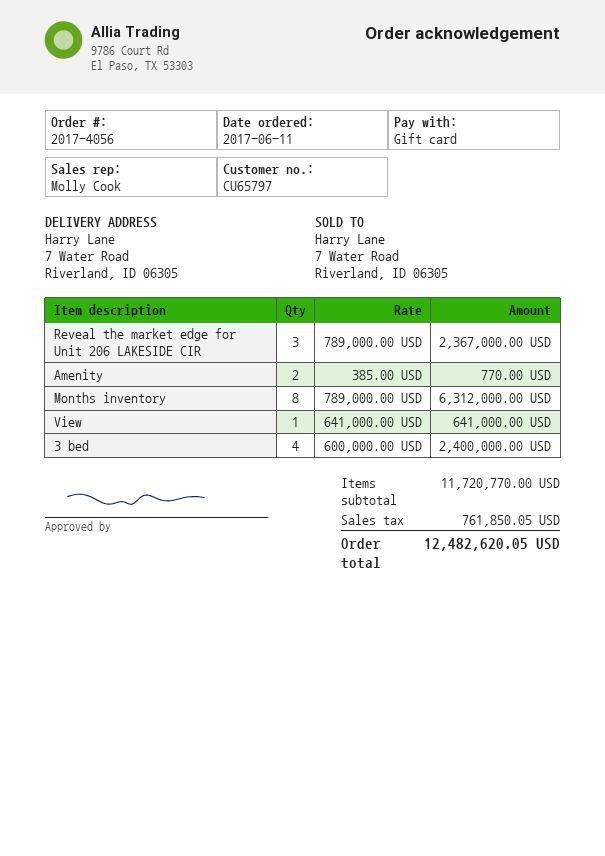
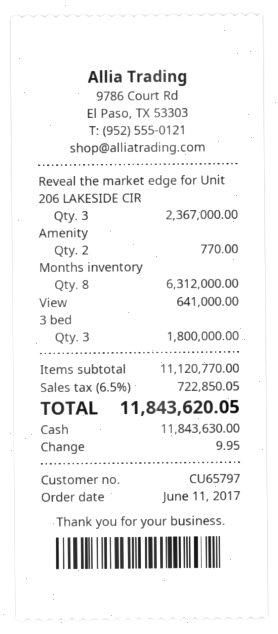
payment method: gift card -> cash
3 bed: 4 for 2400000.00 -> 3 for 1800000.00
subtotal: 11720770.00 -> 11120770.00
tax: 761850.05 -> 722850.05
total: 12482620.05 -> 11843620.05

